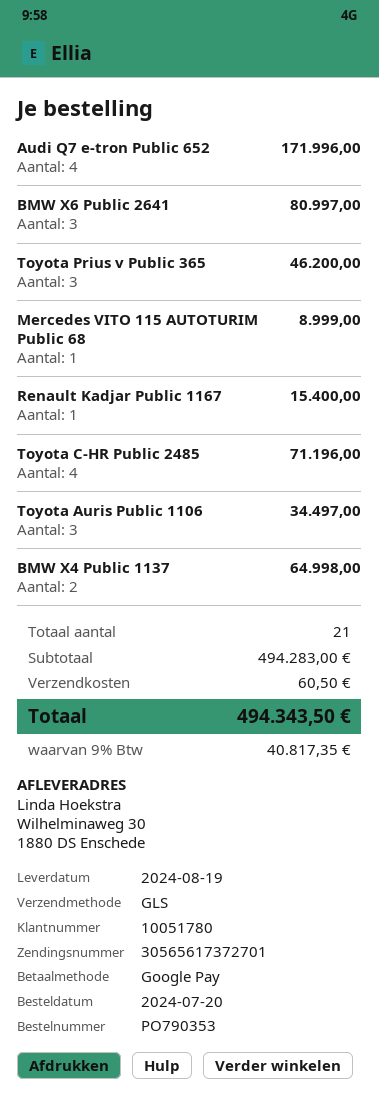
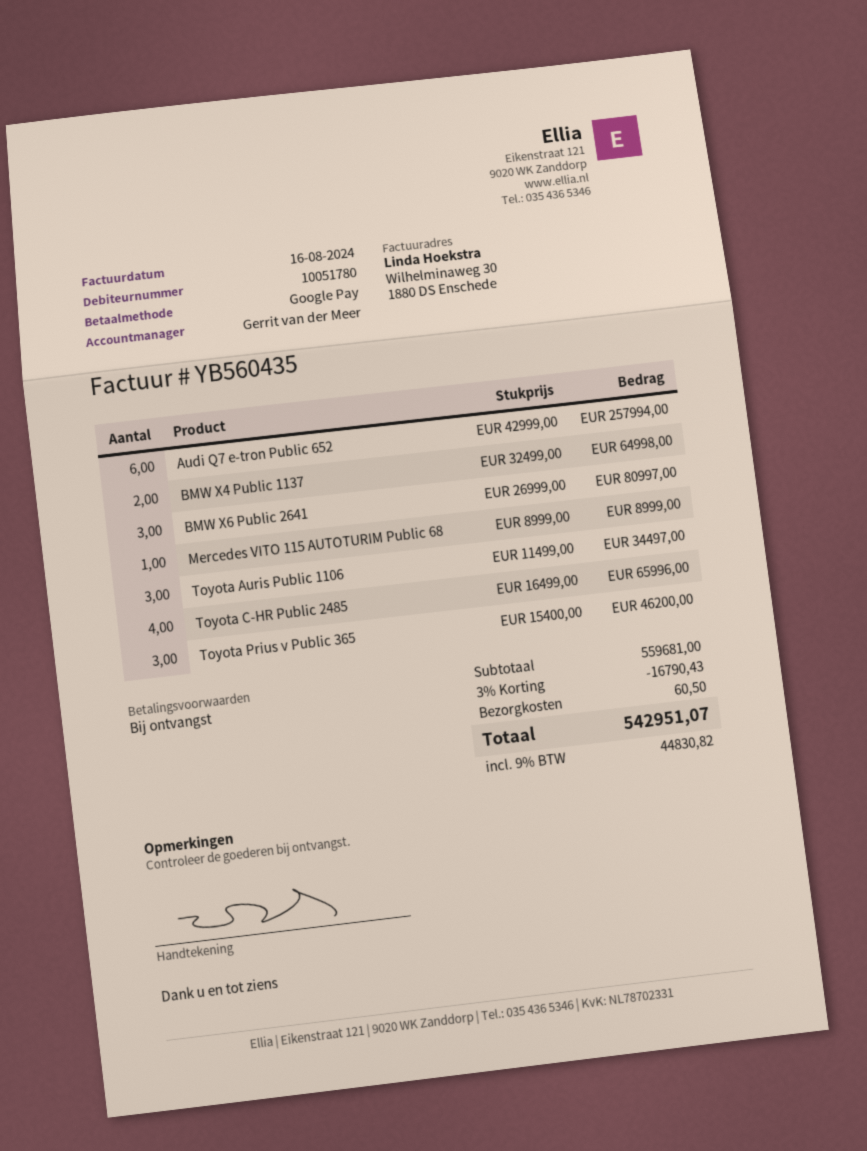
Audi Q7 e-tron Public 652: 4 for 171996.00 -> 6 for 257994.00
Renault Kadjar Public 1167: 1 for 15400.00 -> none
Toyota C-HR Public 2485: 4 for 71196.00 -> 4 for 65996.00
subtotal: 494283.00 -> 559681.00
discount: none -> 3% = 16790.43
tax: 9% = 40817.35 -> 9% = 44830.82
total: 494343.50 -> 542951.07

